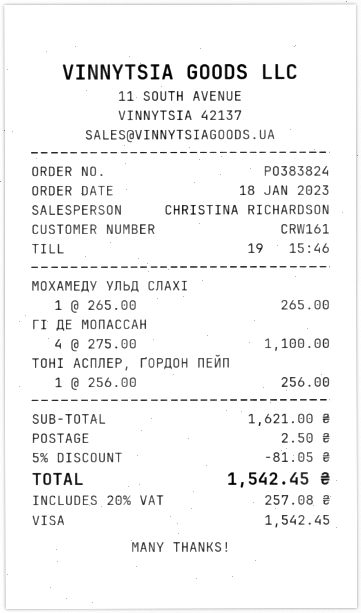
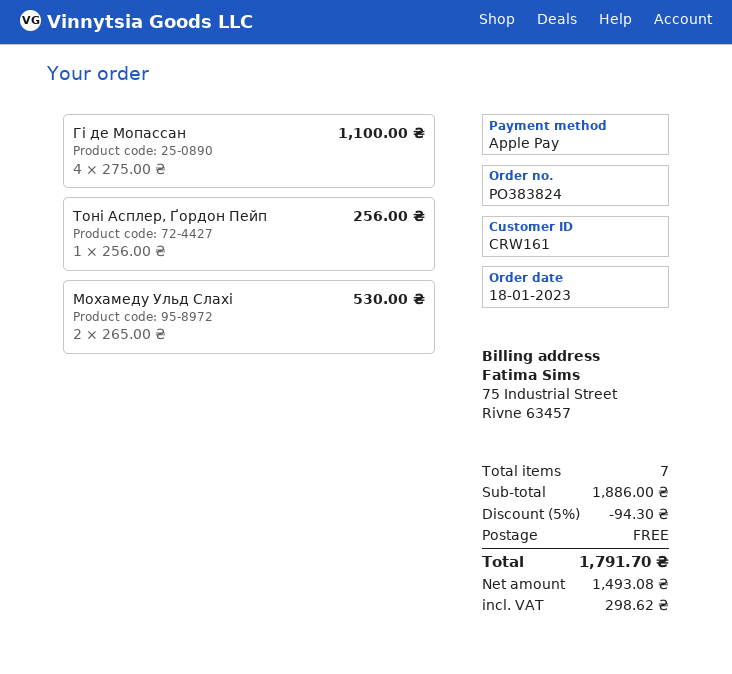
payment method: Visa -> Apple Pay
МОХАМЕДУ УЛЬД СЛАХІ: 1 x 265.00 = 265.00 -> 2 x 265.00 = 530.00
subtotal: 1621.00 -> 1886.00
discount: 5% = 81.05 -> 5% = 94.30
shipping: 2.50 -> 0.00
tax: 257.08 -> 298.62
total: 1542.45 -> 1791.70

